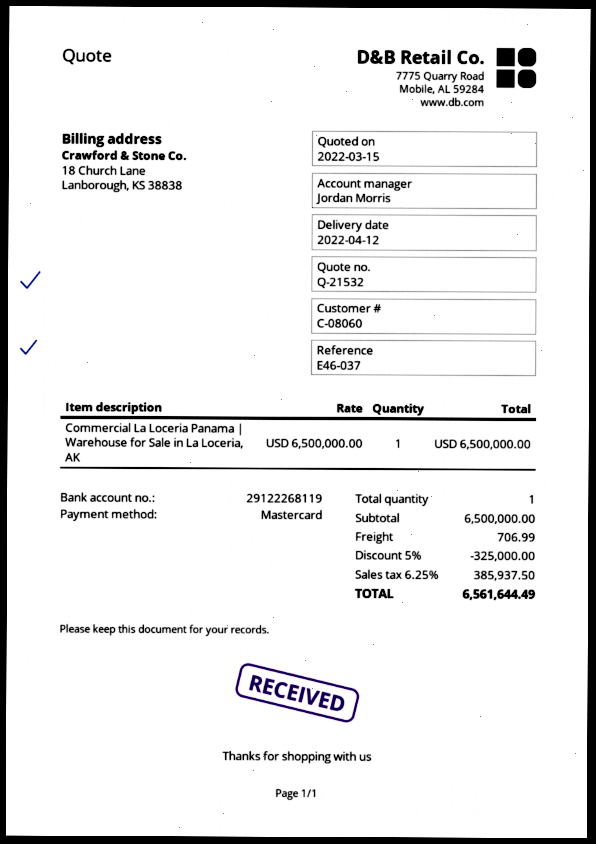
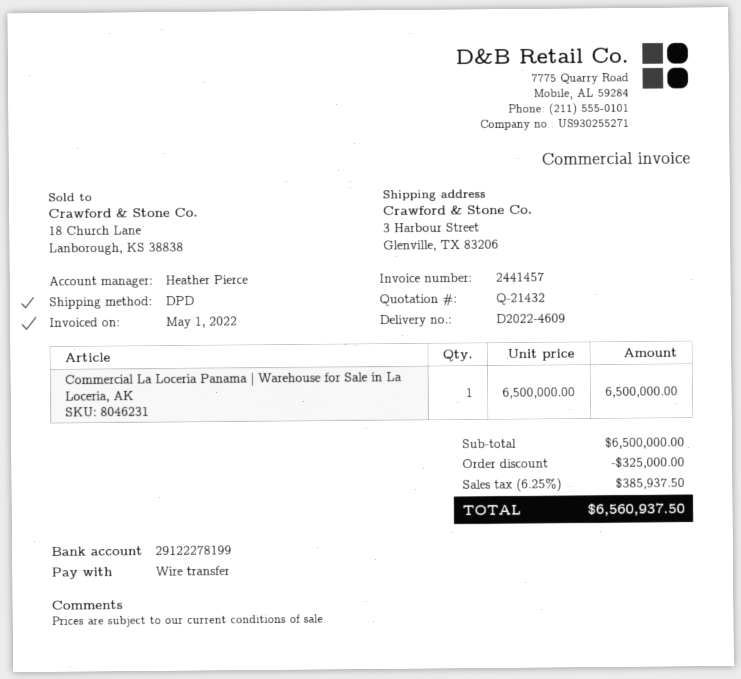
quote number: Q-21532 -> Q-21432
sales rep: Jordan Morris -> Heather Pierce
payment method: Mastercard -> bank transfer
bank account: 29122268119 -> 29122278199
shipping: 706.99 -> none
total: 6561644.49 -> 6560937.50

